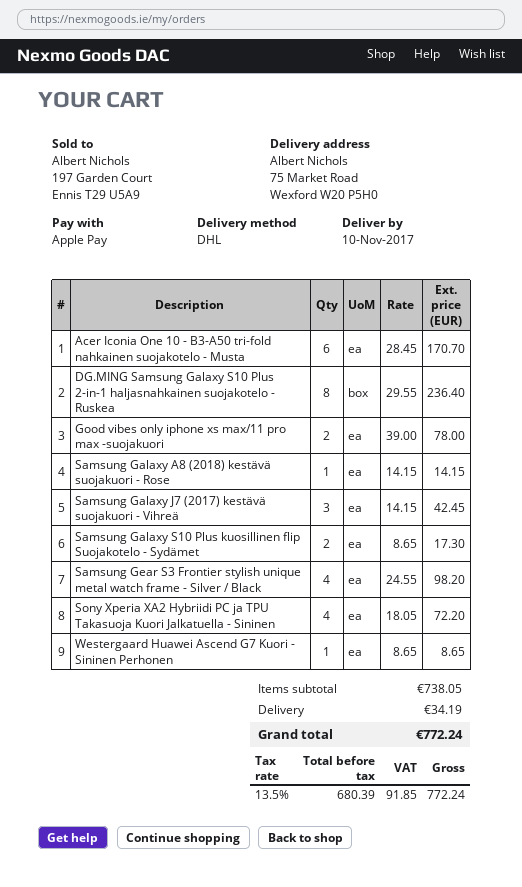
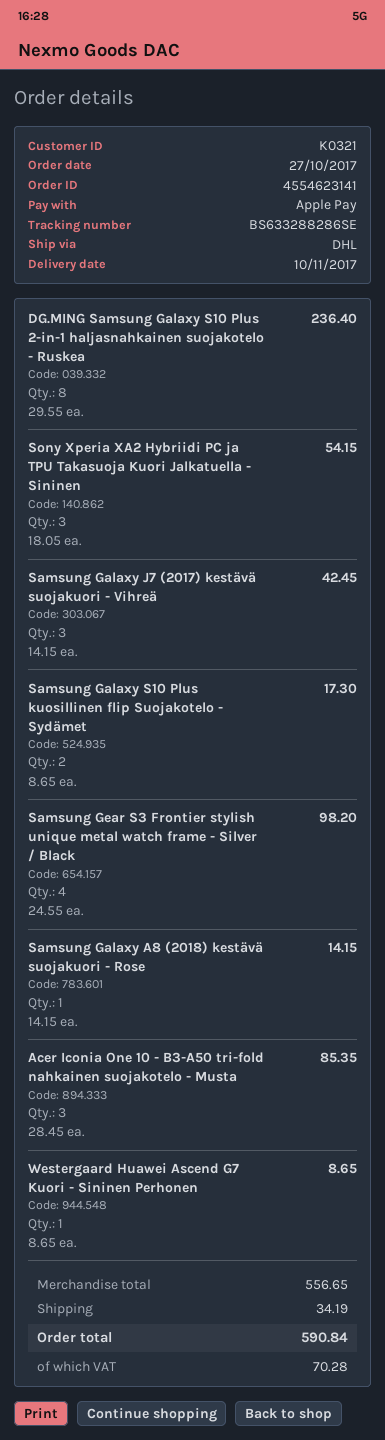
Acer Iconia One 10 - B3-A50 tri-fold nahkainen suojakotelo - Musta: 6 x 28.45 = 170.70 -> 3 x 28.45 = 85.35
Good vibes only iphone xs max/11 pro max -suojakuori: 2 x 39.00 = 78.00 -> none
Sony Xperia XA2 Hybriidi PC ja TPU Takasuoja Kuori Jalkatuella - Sininen: 4 x 18.05 = 72.20 -> 3 x 18.05 = 54.15
subtotal: 738.05 -> 556.65
tax: 91.85 -> 70.28
total: 772.24 -> 590.84

